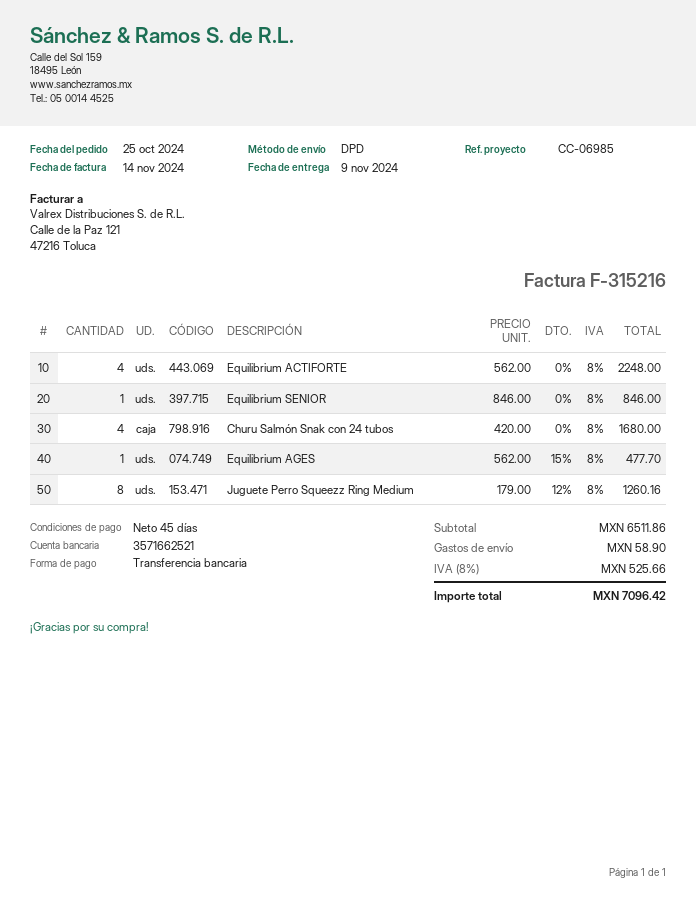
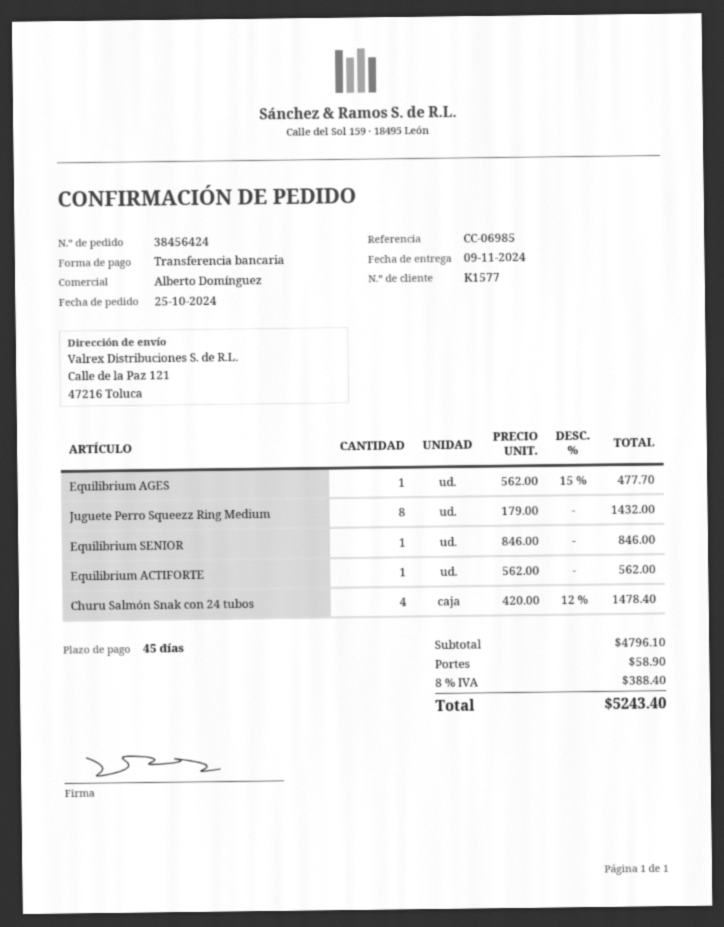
Equilibrium ACTIFORTE: 4 x 562.00 = 2248.00 -> 1 x 562.00 = 562.00
Churu Salmón Snak con 24 tubos: 4 x 420.00 = 1680.00 -> 4 x 420.00 - 12% = 1478.40
Juguete Perro Squeezz Ring Medium: 8 x 179.00 - 12% = 1260.16 -> 8 x 179.00 = 1432.00
subtotal: 6511.86 -> 4796.10
tax: 8% = 525.66 -> 8% = 388.40
total: 7096.42 -> 5243.40

